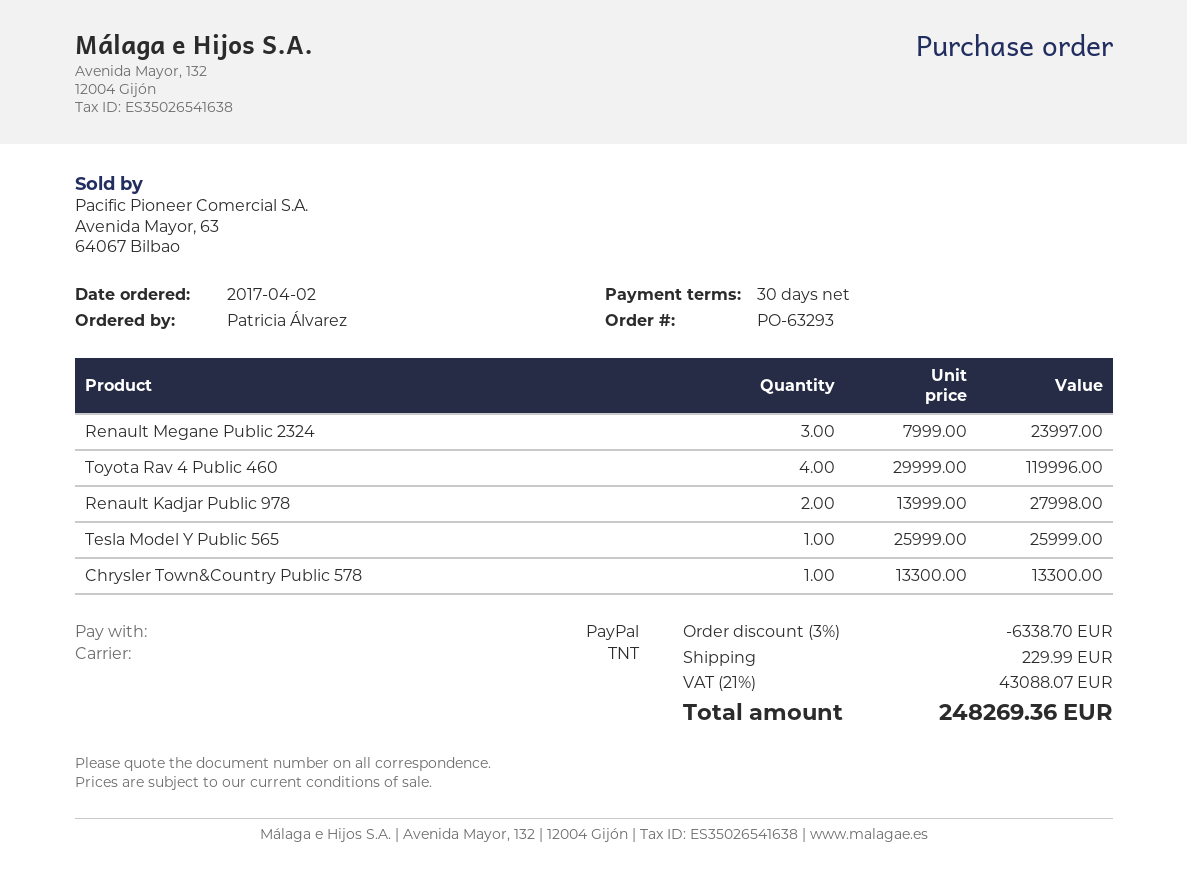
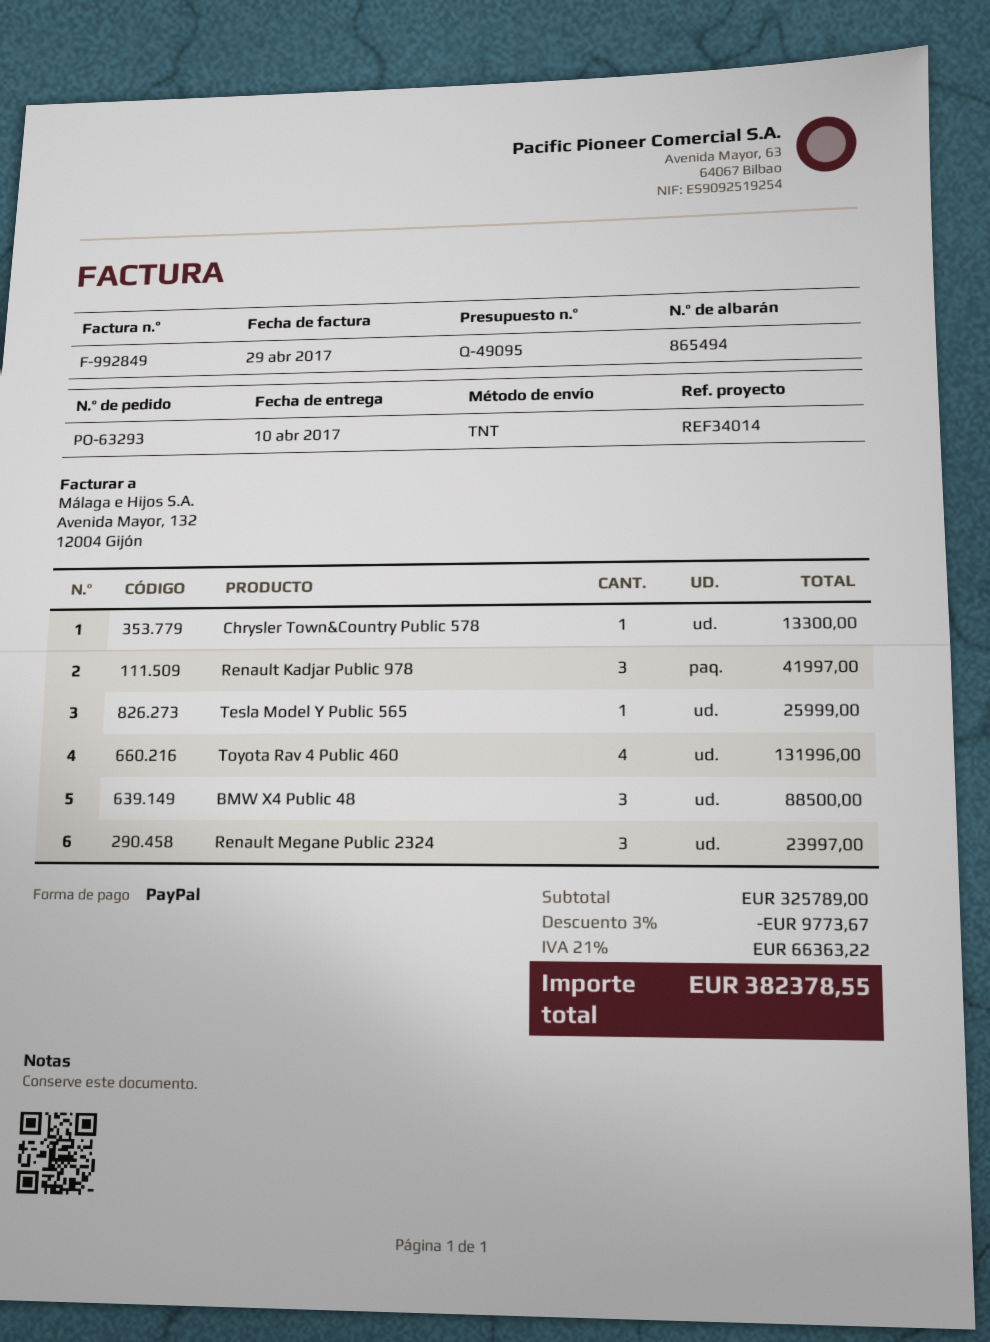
Toyota Rav 4 Public 460: 4 for 119996.00 -> 4 for 131996.00
Renault Kadjar Public 978: 2 for 27998.00 -> 3 for 41997.00
BMW X4 Public 48: none -> 3 for 88500.00
discount: 3% = 6338.70 -> 3% = 9773.67
shipping: 229.99 -> none
tax: 21% = 43088.07 -> 21% = 66363.22
total: 248269.36 -> 382378.55

